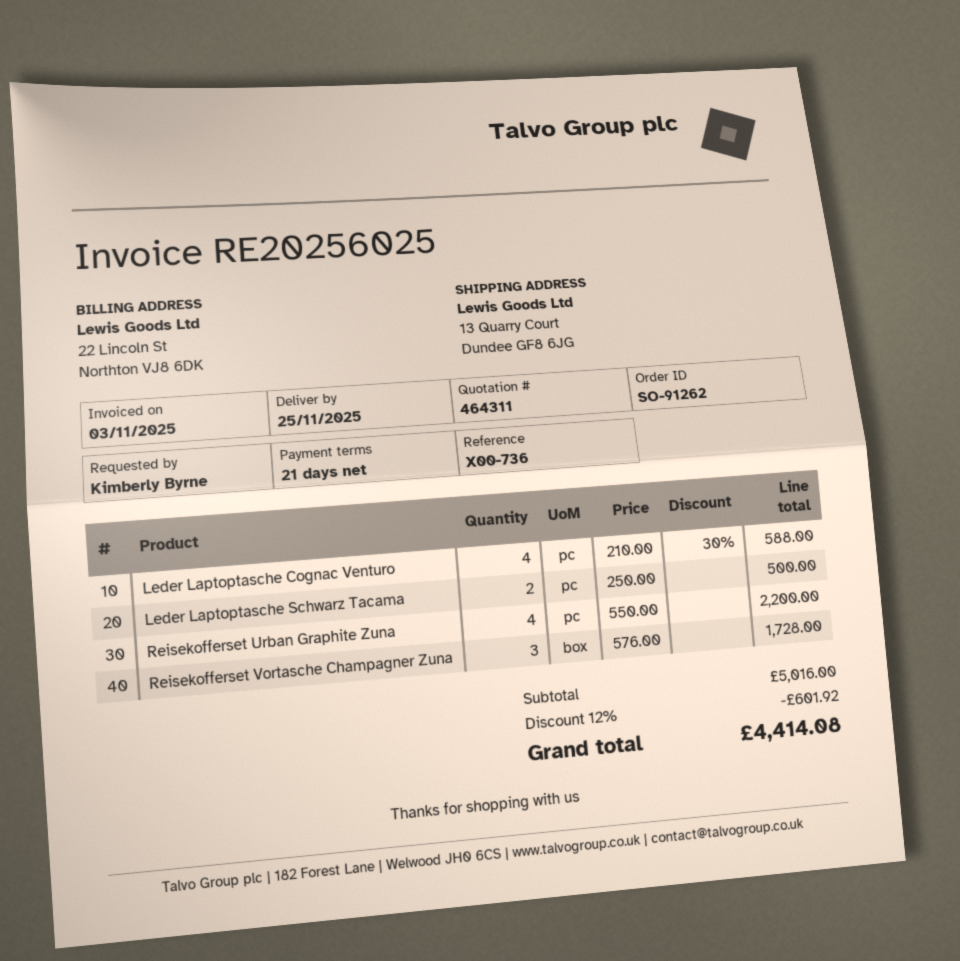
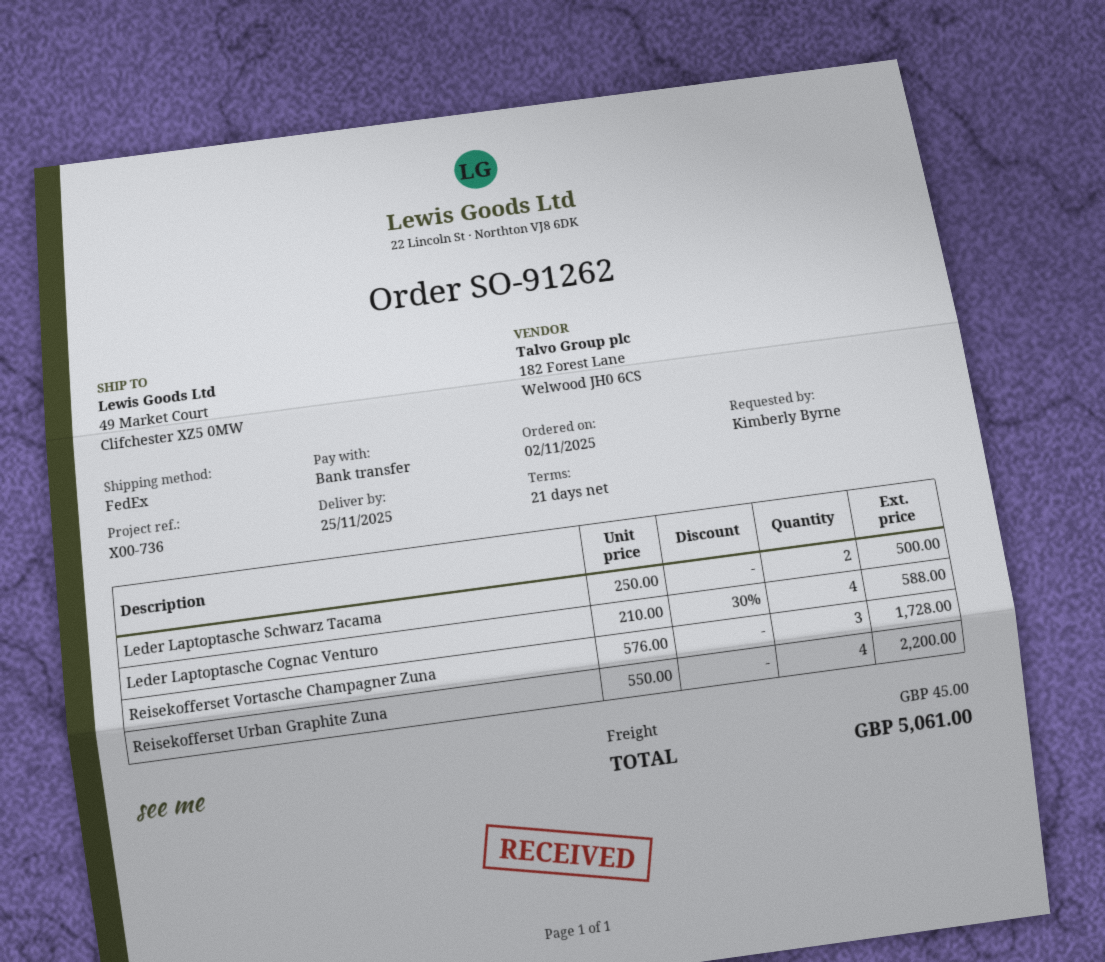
ship to: 13 Quarry Court, Dundee GF8 6JG -> 49 Market Court, Clifchester XZ5 0MW
discount: 12% = 601.92 -> none
shipping: none -> 45.00
total: 4414.08 -> 5061.00

